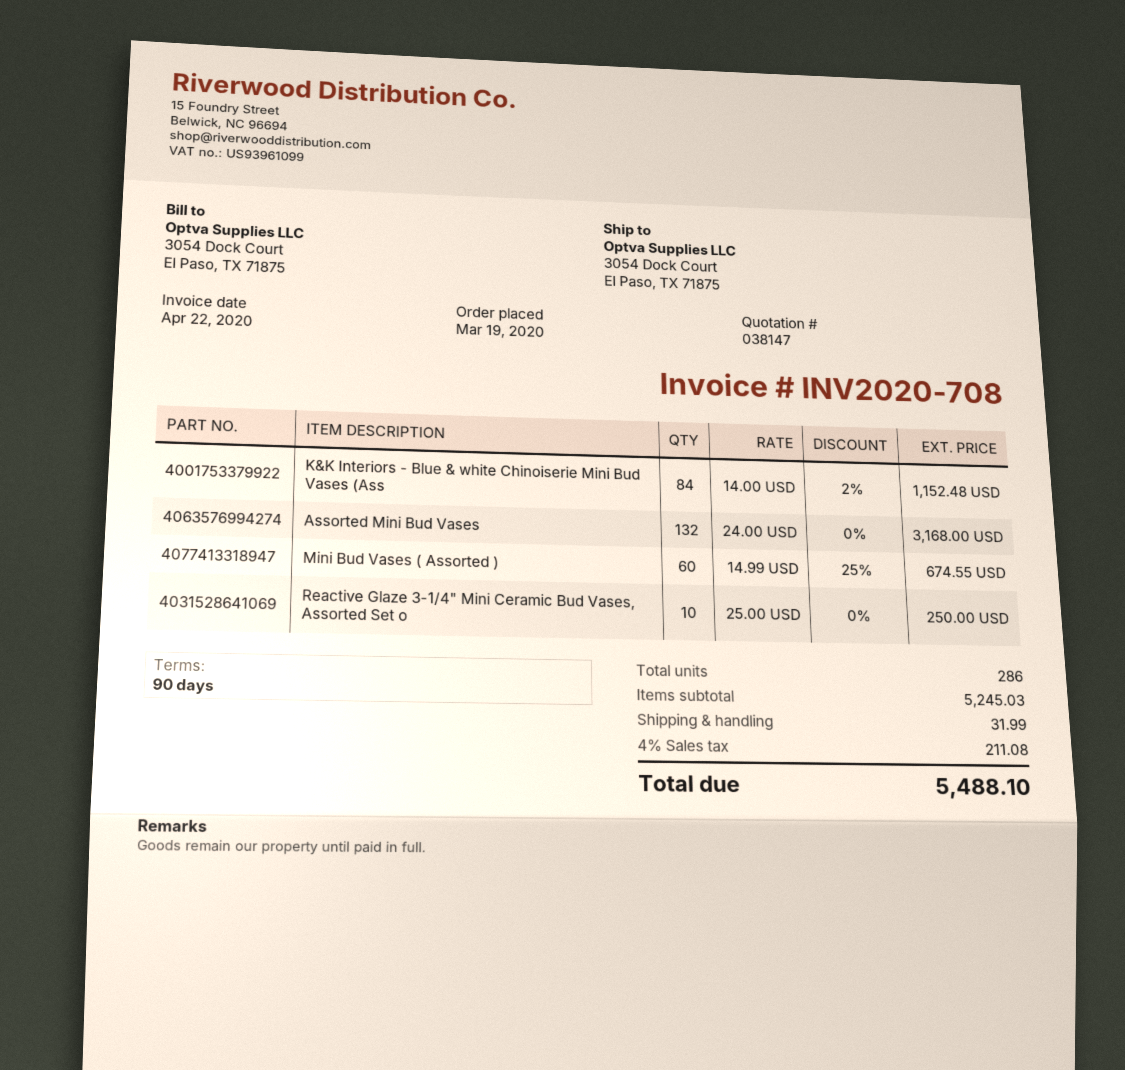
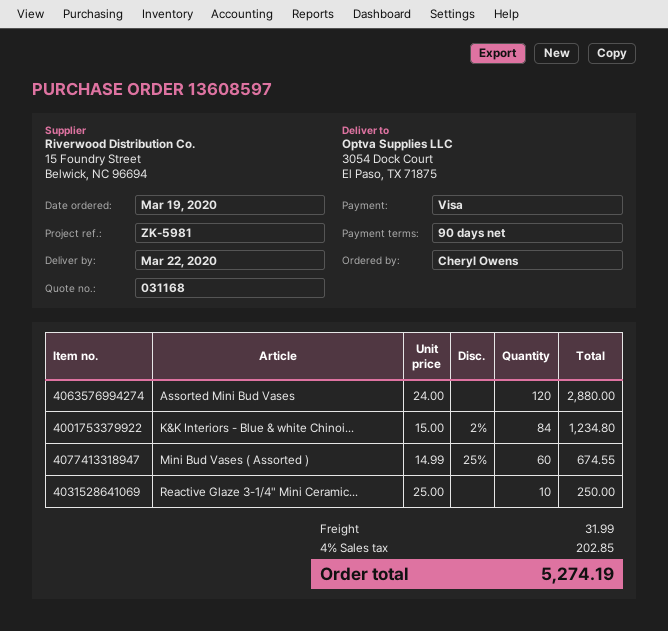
quote number: 038147 -> 031168
K&K Interiors - Blue & white Chinoiserie Mini Bud Vases (Ass: 84 x 14.00 - 2% = 1152.48 -> 84 x 15.00 - 2% = 1234.80
Assorted Mini Bud Vases: 132 x 24.00 = 3168.00 -> 120 x 24.00 = 2880.00
tax: 4% = 211.08 -> 4% = 202.85
total: 5488.10 -> 5274.19

